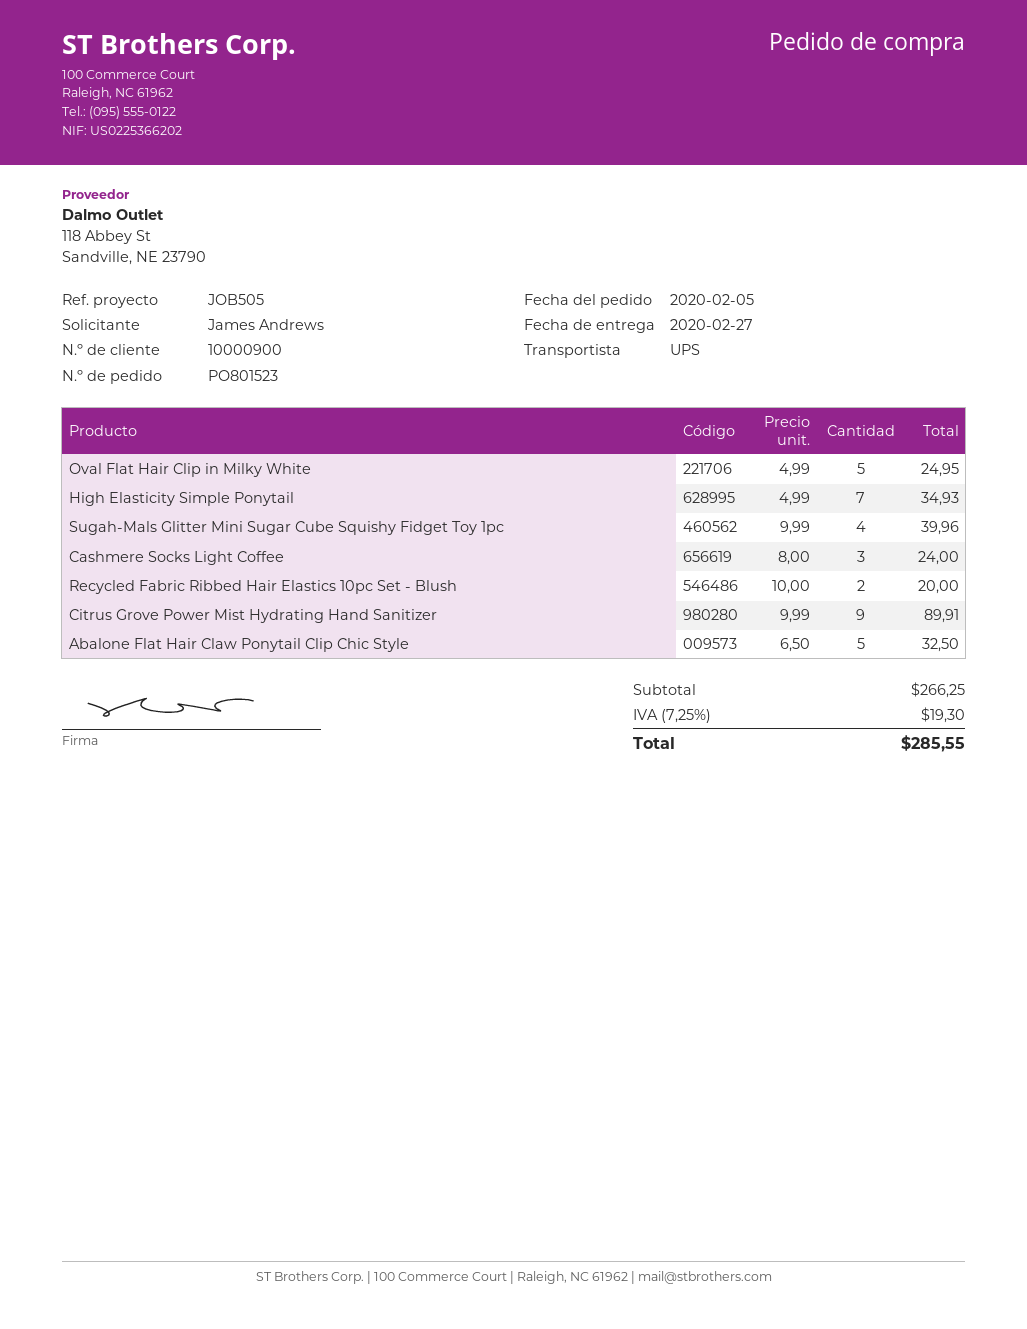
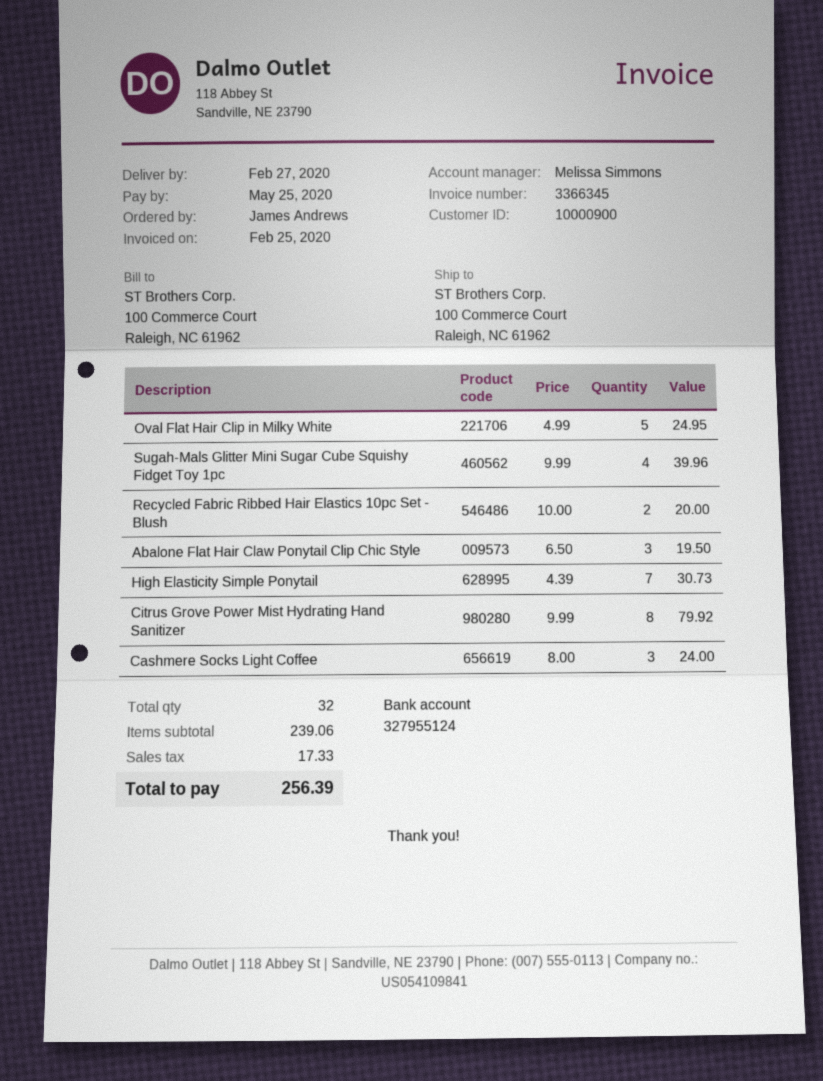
High Elasticity Simple Ponytail: 7 x 4.99 = 34.93 -> 7 x 4.39 = 30.73
Citrus Grove Power Mist Hydrating Hand Sanitizer: 9 x 9.99 = 89.91 -> 8 x 9.99 = 79.92
Abalone Flat Hair Claw Ponytail Clip Chic Style: 5 x 6.50 = 32.50 -> 3 x 6.50 = 19.50
subtotal: 266.25 -> 239.06
tax: 19.30 -> 17.33
total: 285.55 -> 256.39

